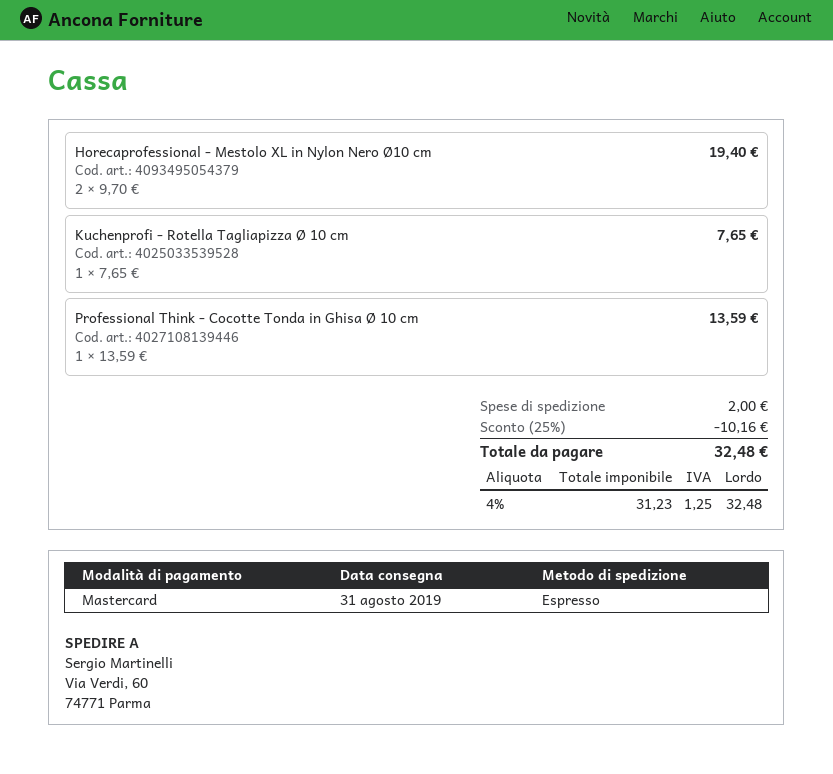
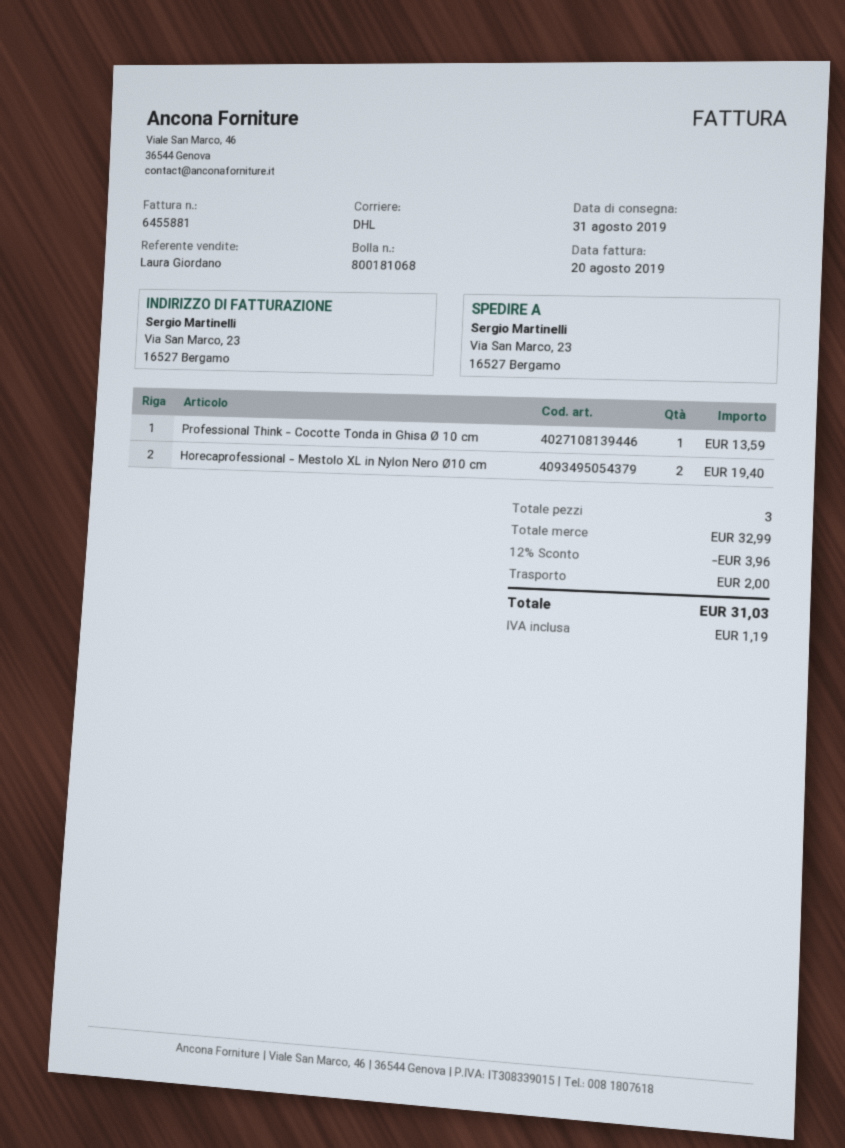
shipping method: express -> DHL
ship to: Via Verdi, 60, 74771 Parma -> Via San Marco, 23, 16527 Bergamo
Kuchenprofi - Rotella Tagliapizza Ø 10 cm: 1 for 7.65 -> none
discount: 25% = 10.16 -> 12% = 3.96
tax: 1.25 -> 1.19
total: 32.48 -> 31.03

